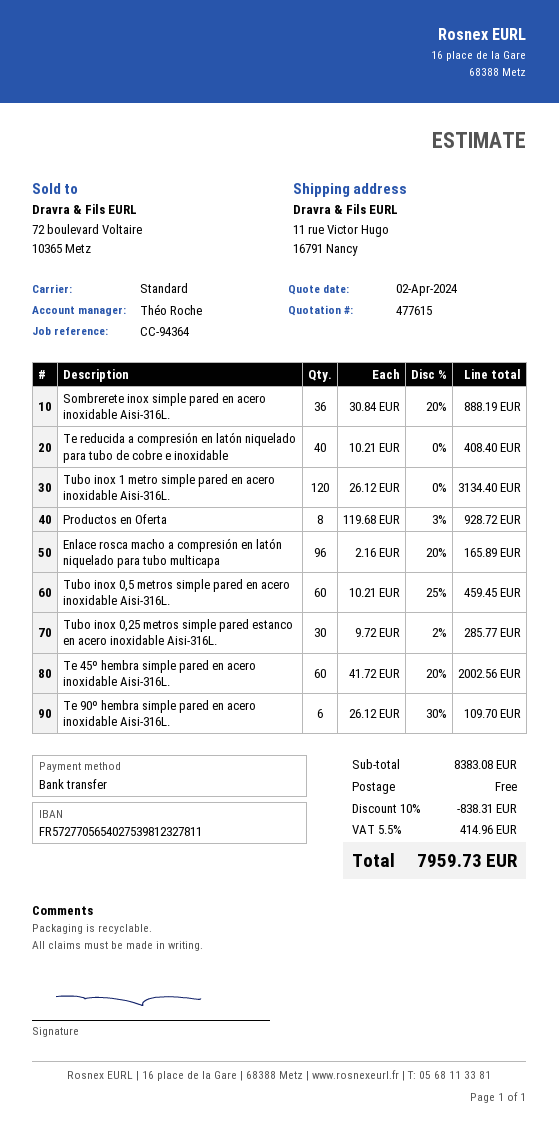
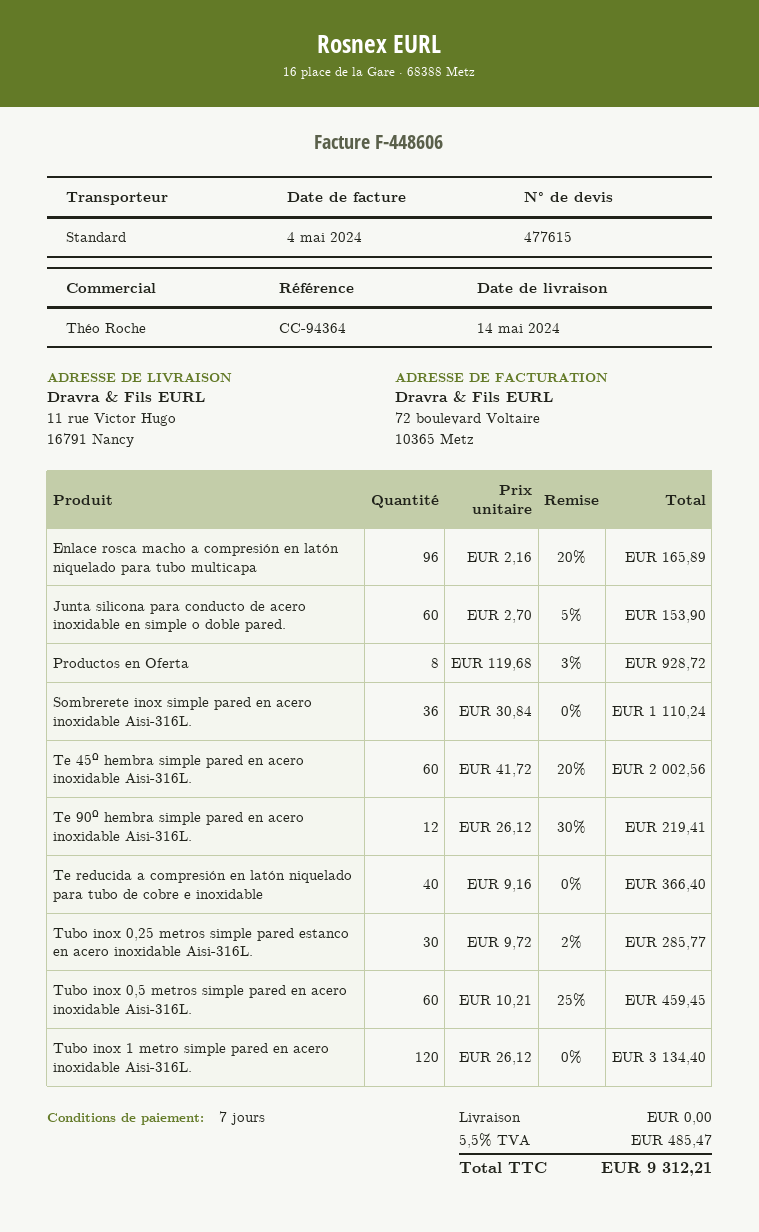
Sombrerete inox simple pared en acero inoxidable Aisi-316L.: 36 x 30.84 - 20% = 888.19 -> 36 x 30.84 = 1110.24
Te reducida a compresión en latón niquelado para tubo de cobre e inoxidable: 40 x 10.21 = 408.40 -> 40 x 9.16 = 366.40
Te 90º hembra simple pared en acero inoxidable Aisi-316L.: 6 x 26.12 - 30% = 109.70 -> 12 x 26.12 - 30% = 219.41
Junta silicona para conducto de acero inoxidable en simple o doble pared.: none -> 60 x 2.70 - 5% = 153.90
discount: 10% = 838.31 -> none
tax: 5.5% = 414.96 -> 5.5% = 485.47
total: 7959.73 -> 9312.21

